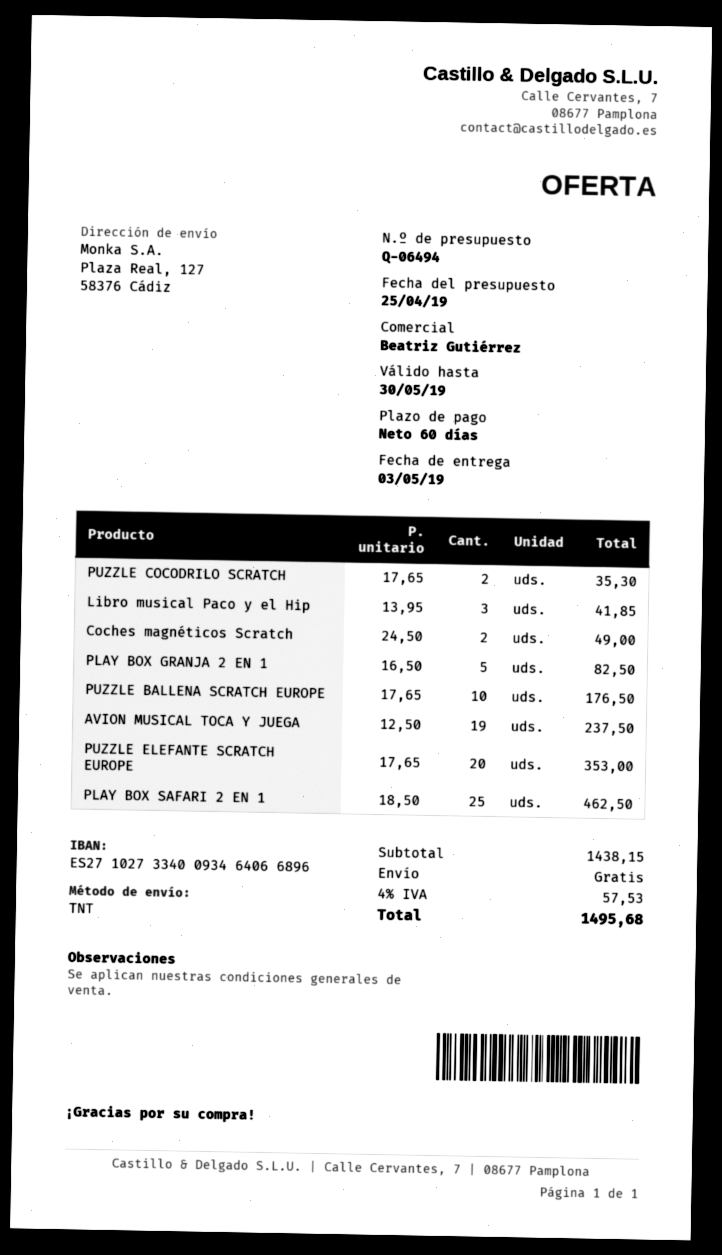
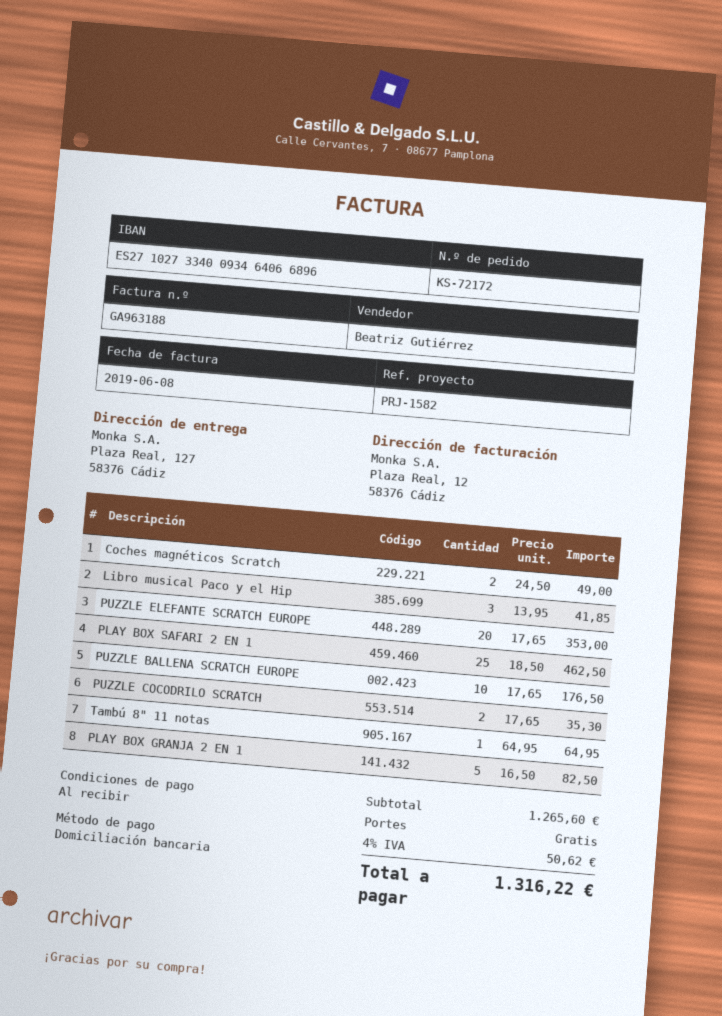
payment terms: 60 days -> on receipt
AVION MUSICAL TOCA Y JUEGA: 19 x 12.50 = 237.50 -> none
Tambú 8" 11 notas: none -> 1 x 64.95 = 64.95
subtotal: 1438.15 -> 1265.60
tax: 4% = 57.53 -> 4% = 50.62
total: 1495.68 -> 1316.22

